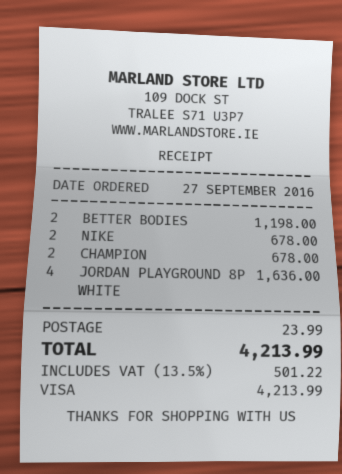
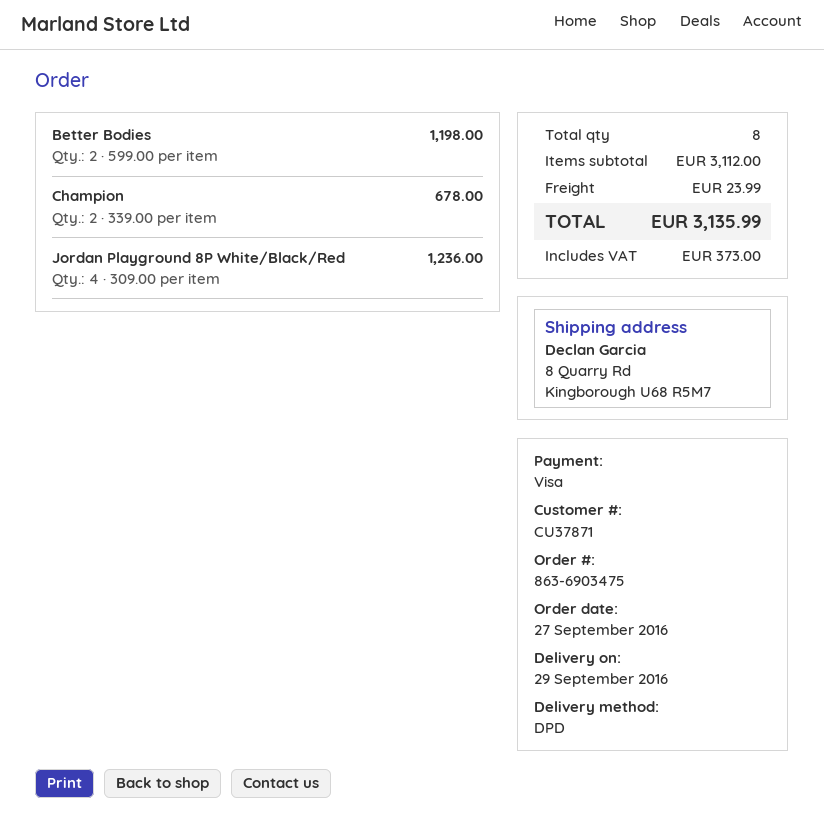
NIKE: 2 for 678.00 -> none
JORDAN PLAYGROUND 8P WHITE: 4 for 1636.00 -> 4 for 1236.00
tax: 501.22 -> 373.00
total: 4213.99 -> 3135.99

